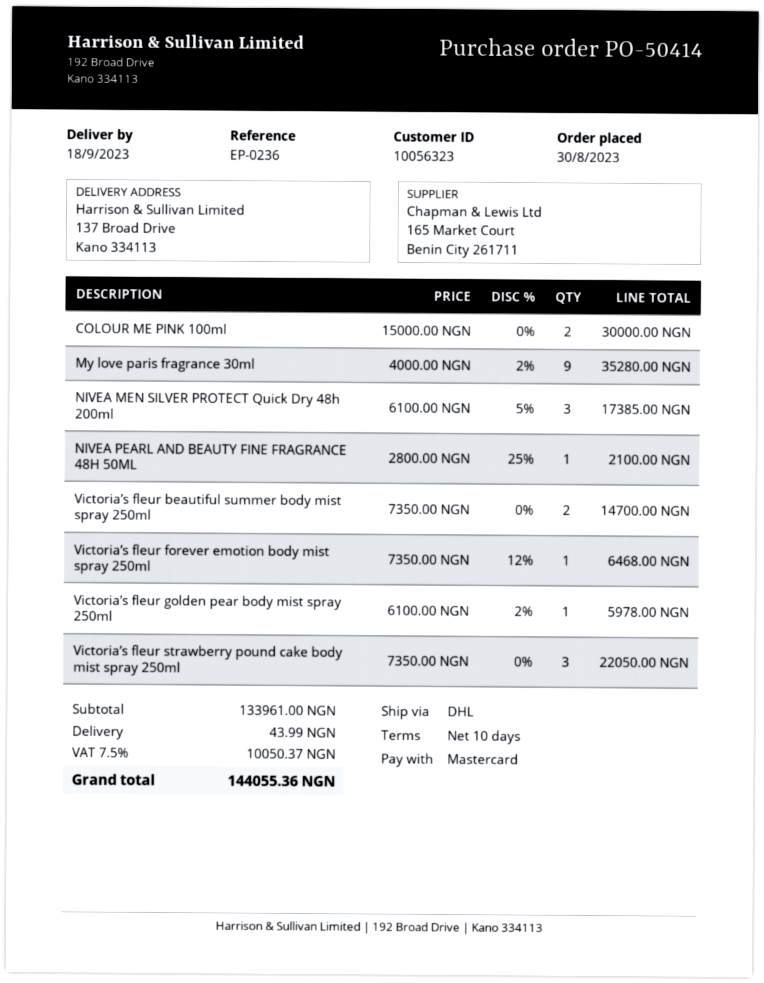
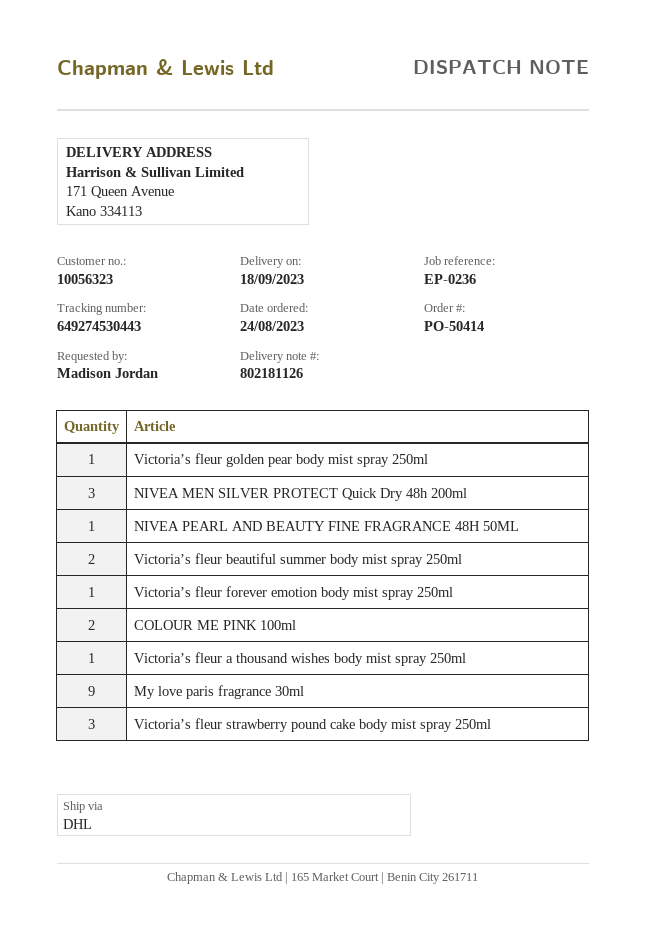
order date: 2023-08-30 -> 2023-08-24
ship to: 137 Broad Drive, Kano 334113 -> 171 Queen Avenue, Kano 334113
Victoria’s fleur a thousand wishes body mist spray 250ml: none -> 1

